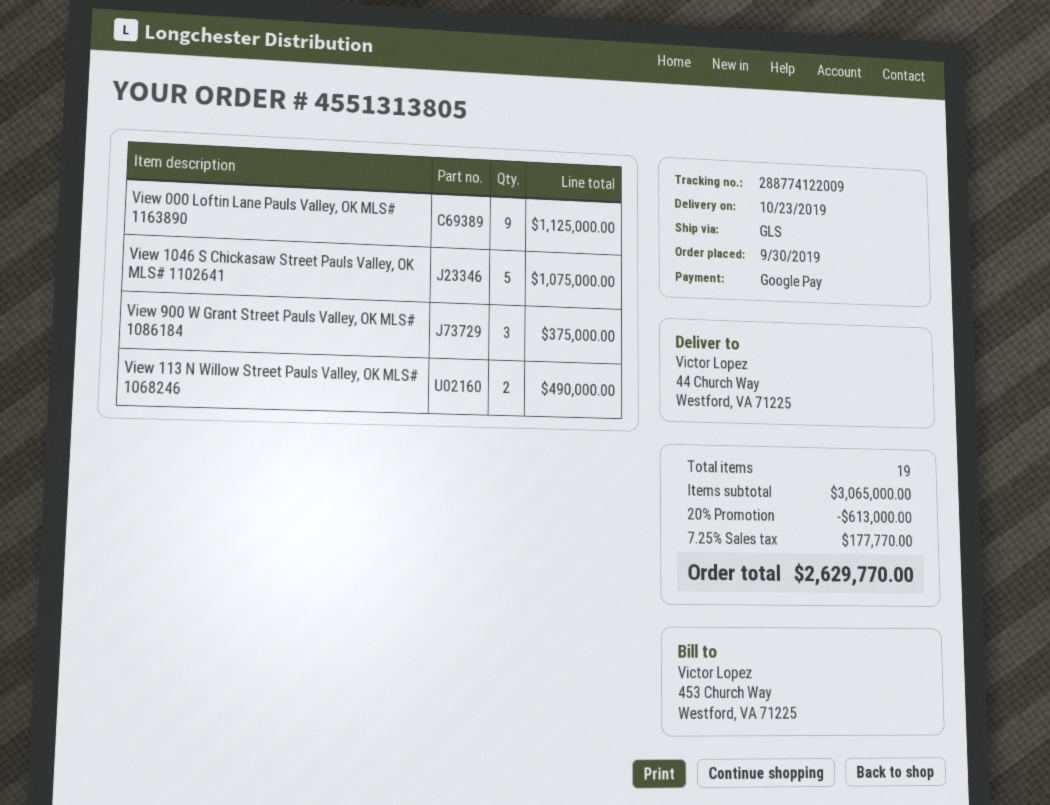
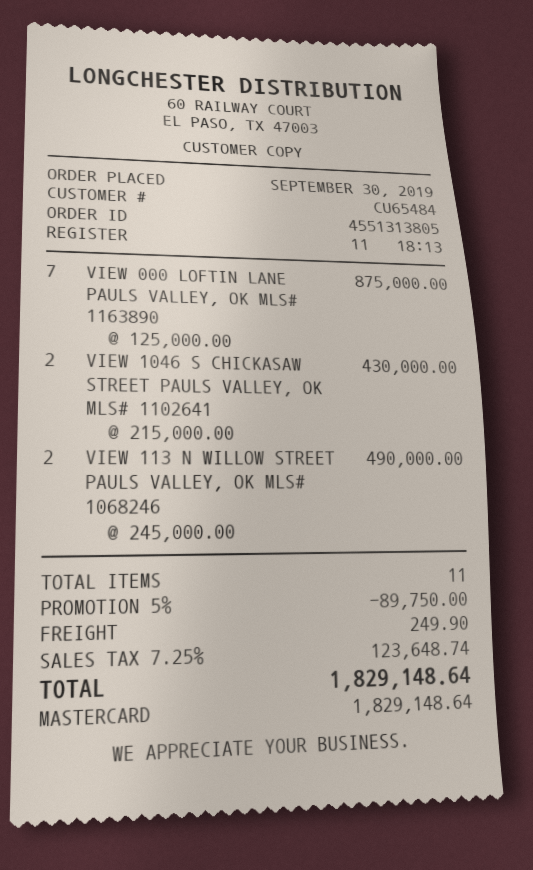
payment method: Google Pay -> Mastercard
View 000 Loftin Lane Pauls Valley, OK MLS# 1163890: 9 for 1125000.00 -> 7 for 875000.00
View 1046 S Chickasaw Street Pauls Valley, OK MLS# 1102641: 5 for 1075000.00 -> 2 for 430000.00
View 900 W Grant Street Pauls Valley, OK MLS# 1086184: 3 for 375000.00 -> none
total quantity: 19 -> 11
discount: 20% = 613000.00 -> 5% = 89750.00
shipping: none -> 249.90
tax: 7.25% = 177770.00 -> 7.25% = 123648.74
total: 2629770.00 -> 1829148.64

